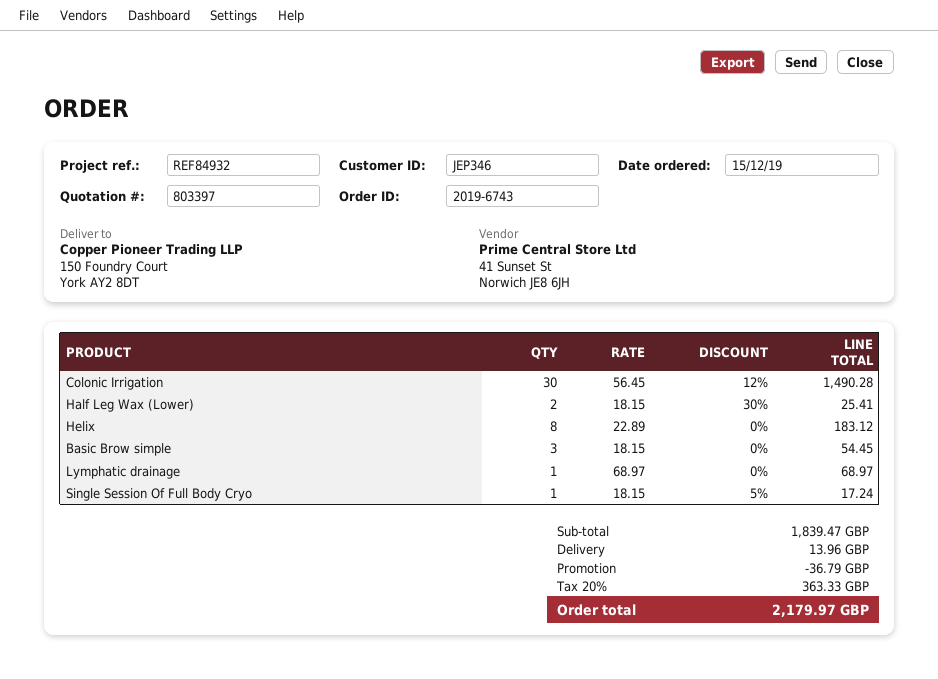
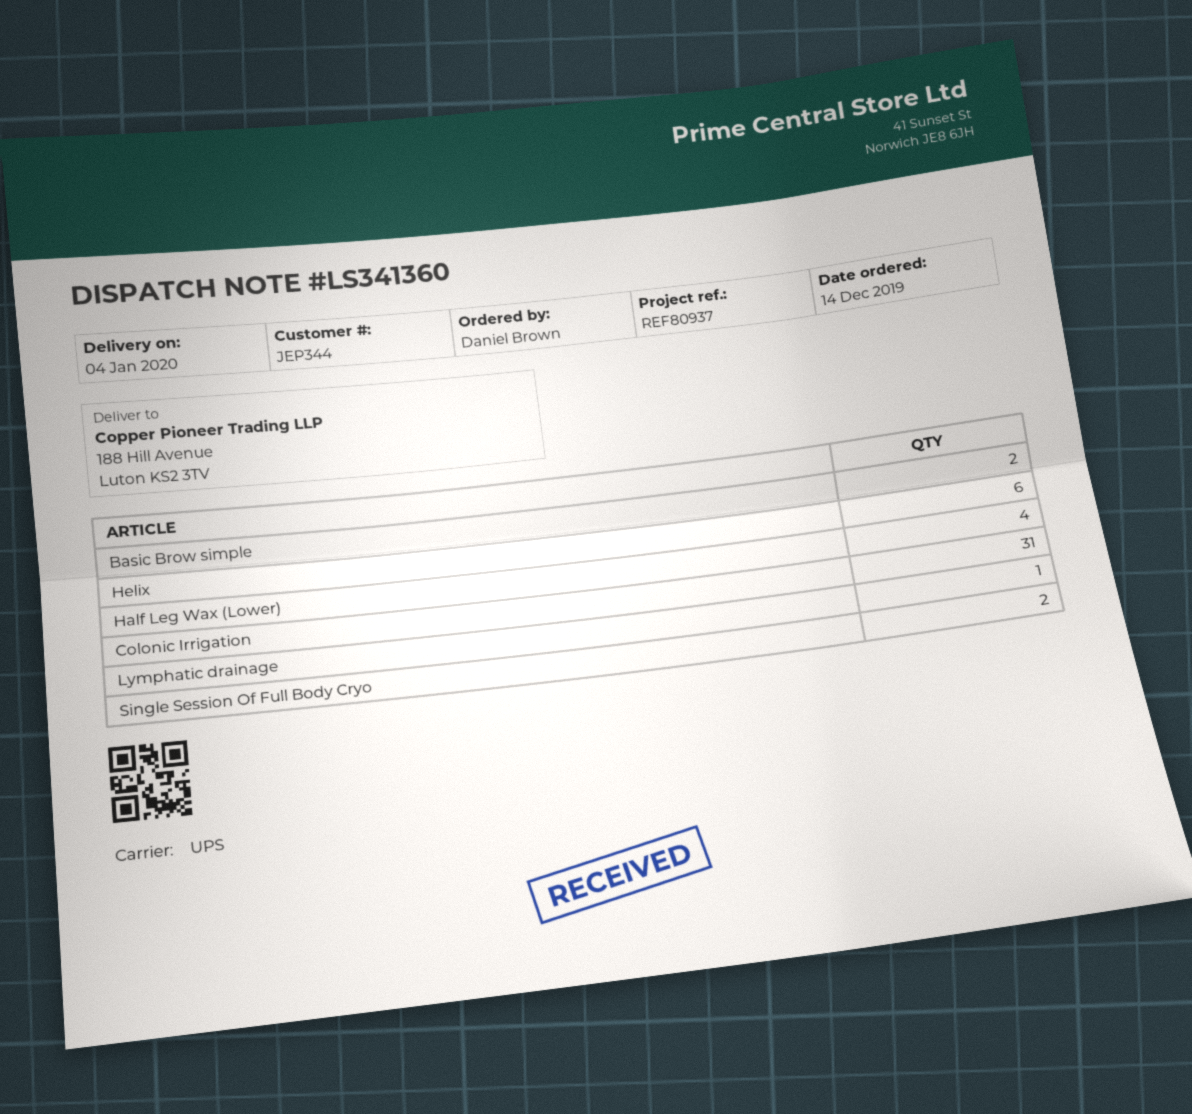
order date: 2019-12-15 -> 2019-12-14
customer number: JEP346 -> JEP344
reference: REF84932 -> REF80937
ship to: 150 Foundry Court, York AY2 8DT -> 188 Hill Avenue, Luton KS2 3TV
Colonic Irrigation: 30 -> 31
Half Leg Wax (Lower): 2 -> 4
Helix: 8 -> 6
Basic Brow simple: 3 -> 2
Single Session Of Full Body Cryo: 1 -> 2

